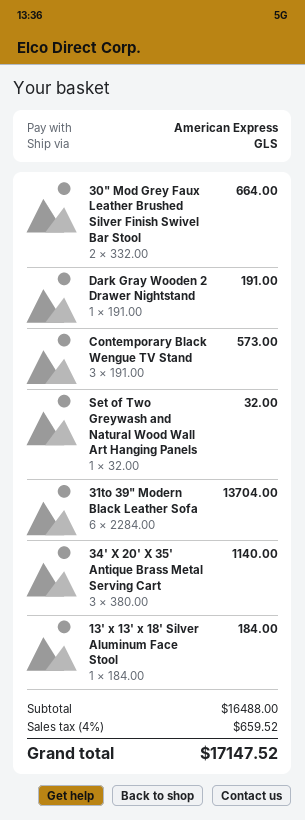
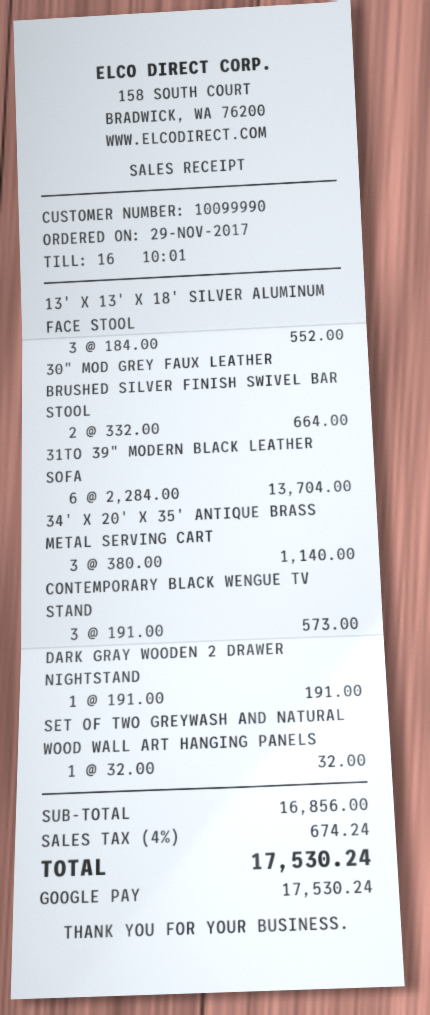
payment method: American Express -> Google Pay
13' x 13' x 18' Silver Aluminum Face Stool: 1 x 184.00 = 184.00 -> 3 x 184.00 = 552.00
subtotal: 16488.00 -> 16856.00
tax: 4% = 659.52 -> 4% = 674.24
total: 17147.52 -> 17530.24

